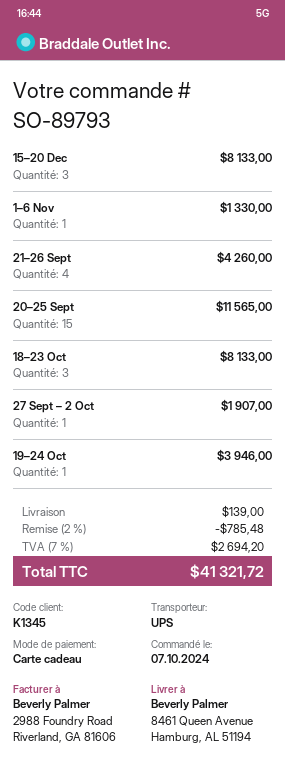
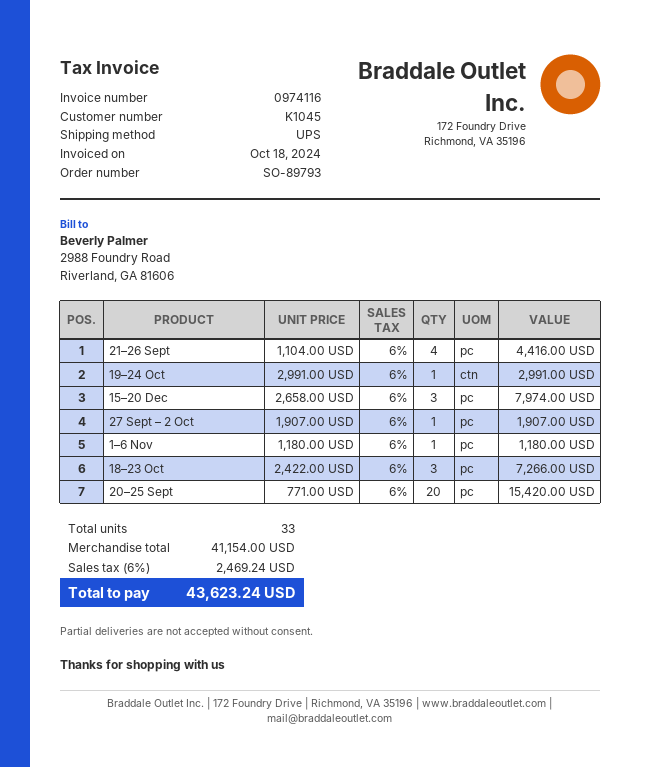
customer number: K1345 -> K1045
15–20 Dec: 3 for 8133.00 -> 3 for 7974.00
1–6 Nov: 1 for 1330.00 -> 1 for 1180.00
21–26 Sept: 4 for 4260.00 -> 4 for 4416.00
20–25 Sept: 15 for 11565.00 -> 20 for 15420.00
18–23 Oct: 3 for 8133.00 -> 3 for 7266.00
19–24 Oct: 1 for 3946.00 -> 1 for 2991.00
discount: 2% = 785.48 -> none
shipping: 139.00 -> none
tax: 7% = 2694.20 -> 6% = 2469.24
total: 41321.72 -> 43623.24

